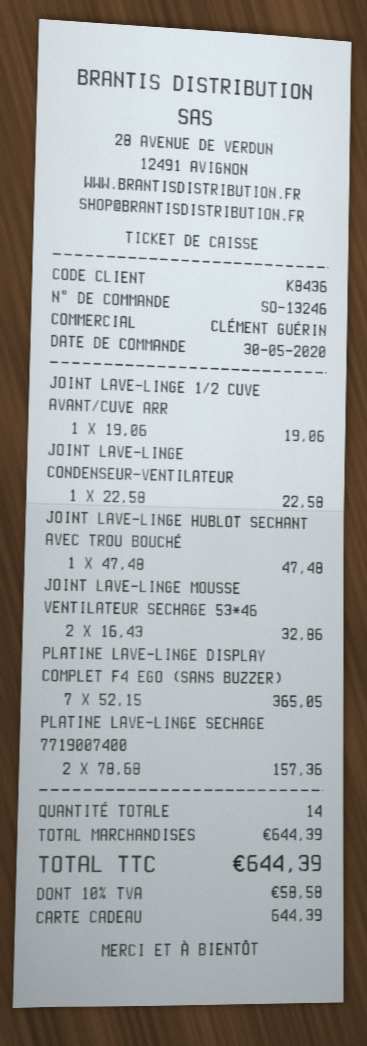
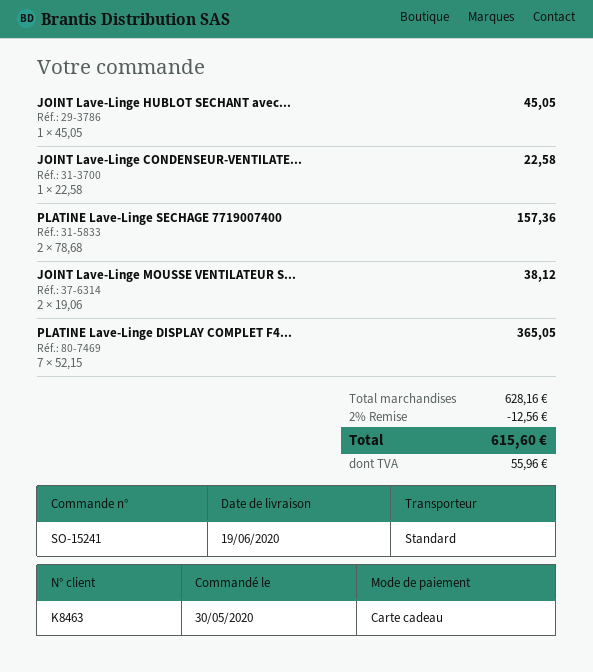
order number: SO-13246 -> SO-15241
customer number: K8436 -> K8463
JOINT LAVE-LINGE 1/2 CUVE AVANT/CUVE ARR: 1 x 19.06 = 19.06 -> none
JOINT LAVE-LINGE HUBLOT SECHANT AVEC TROU BOUCHÉ: 1 x 47.48 = 47.48 -> 1 x 45.05 = 45.05
JOINT LAVE-LINGE MOUSSE VENTILATEUR SECHAGE 53*46: 2 x 16.43 = 32.86 -> 2 x 19.06 = 38.12
subtotal: 644.39 -> 628.16
discount: none -> 2% = 12.56
tax: 58.58 -> 55.96
total: 644.39 -> 615.60

